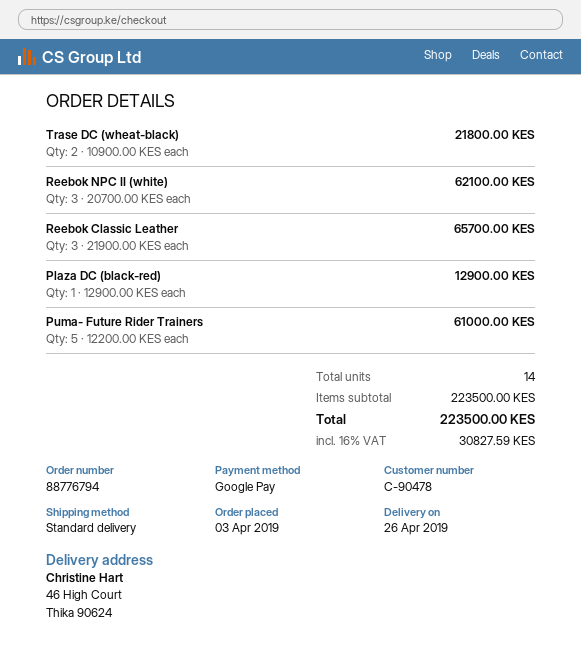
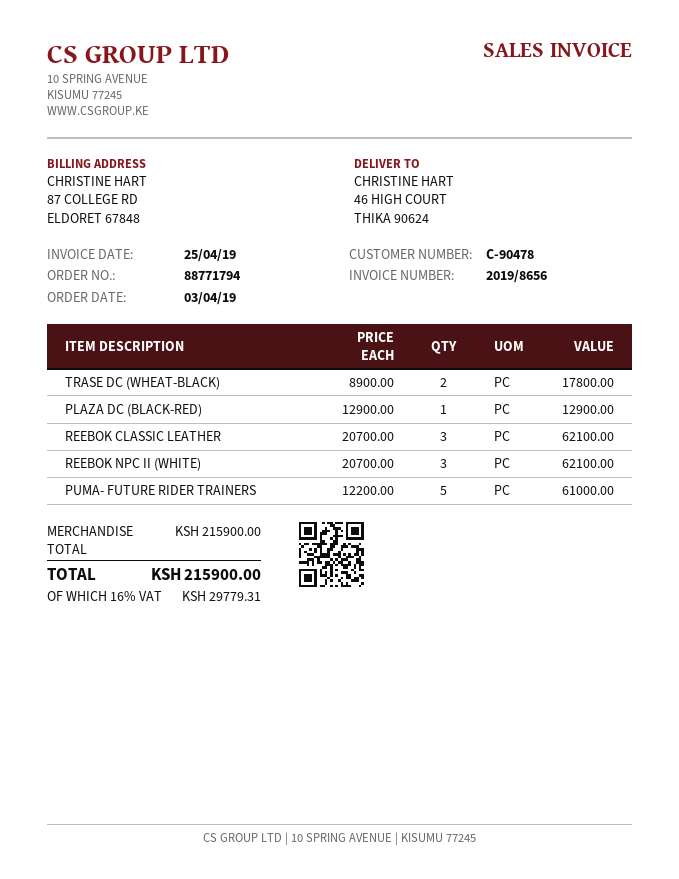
order number: 88776794 -> 88771794
Trase DC (wheat-black): 2 x 10900.00 = 21800.00 -> 2 x 8900.00 = 17800.00
Reebok Classic Leather: 3 x 21900.00 = 65700.00 -> 3 x 20700.00 = 62100.00
subtotal: 223500.00 -> 215900.00
tax: 16% = 30827.59 -> 16% = 29779.31
total: 223500.00 -> 215900.00

